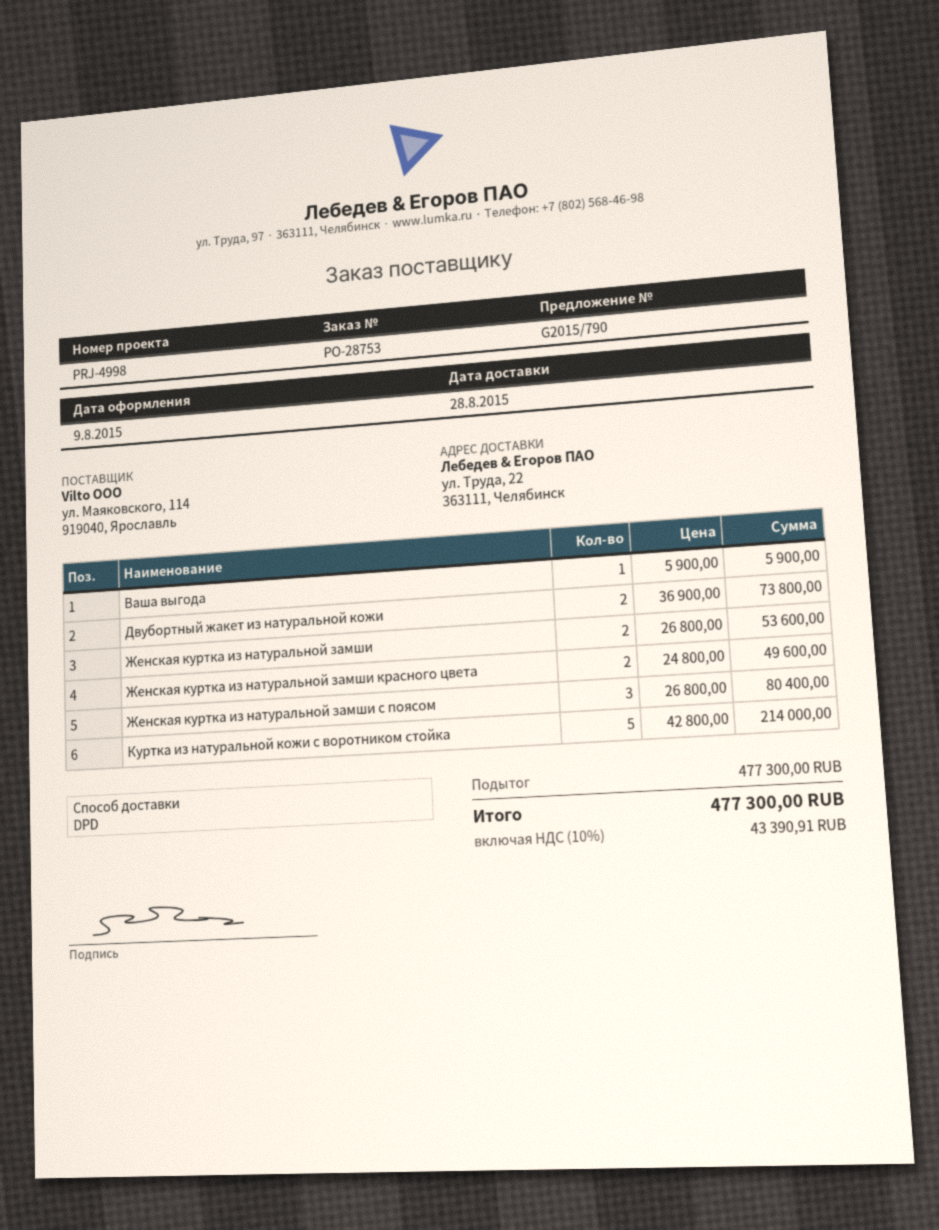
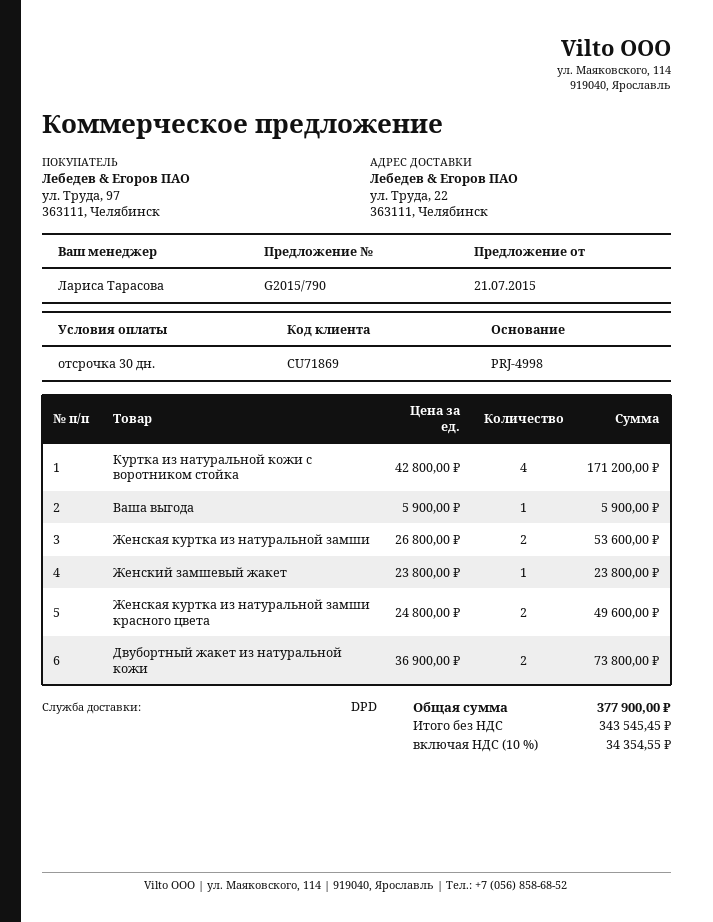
Женская куртка из натуральной замши с поясом: 3 x 26800.00 = 80400.00 -> none
Куртка из натуральной кожи с воротником стойка: 5 x 42800.00 = 214000.00 -> 4 x 42800.00 = 171200.00
Женский замшевый жакет: none -> 1 x 23800.00 = 23800.00
tax: 10% = 43390.91 -> 10% = 34354.55
total: 477300.00 -> 377900.00

